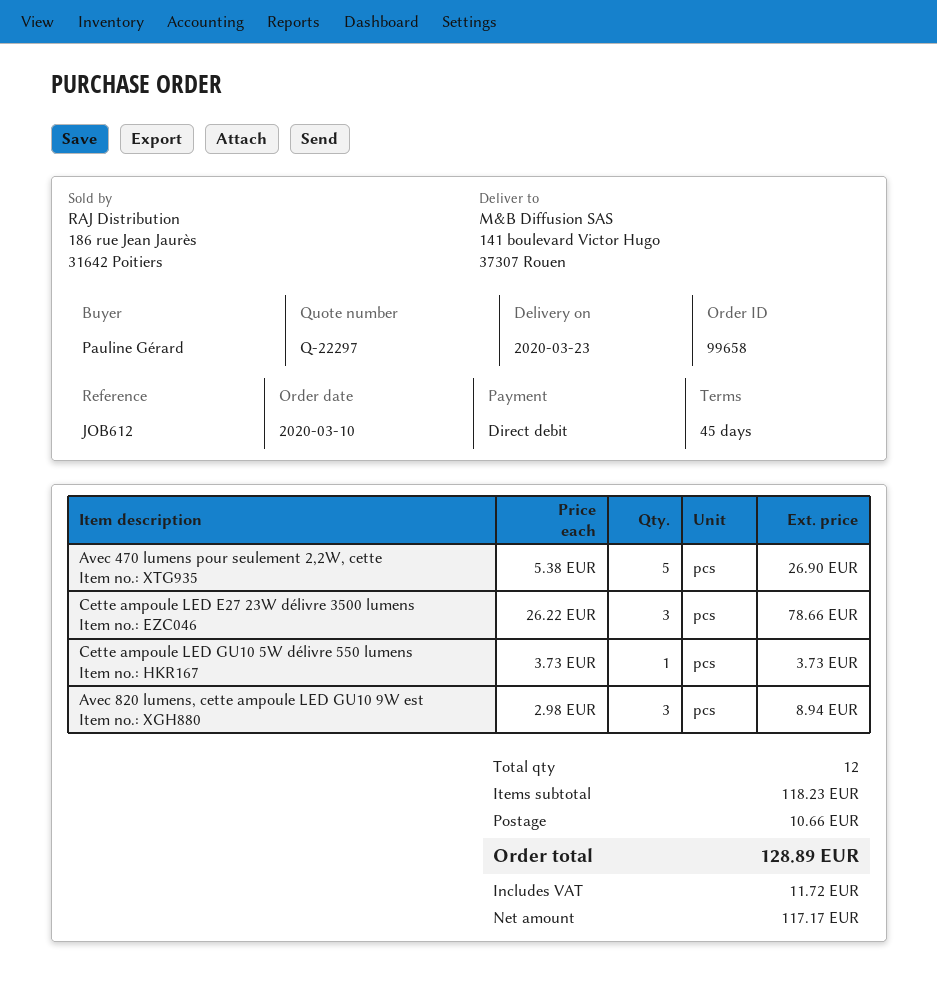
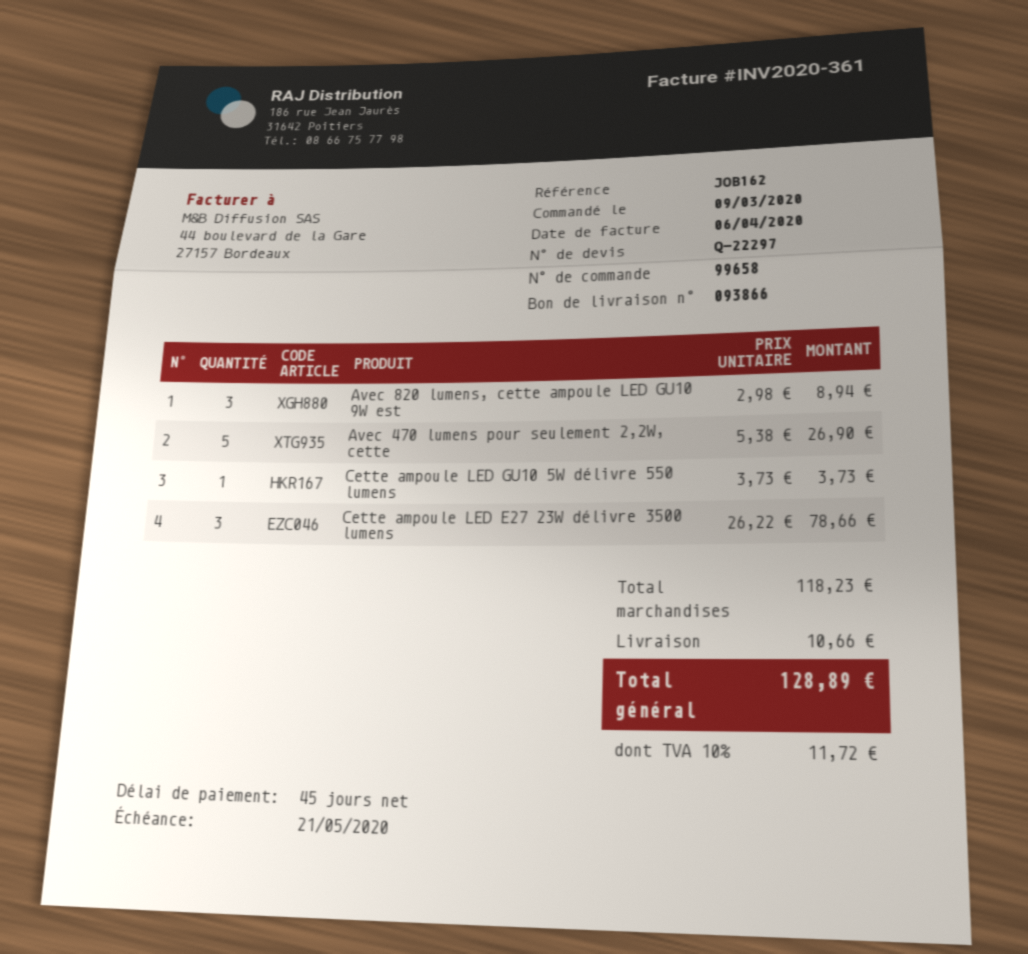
order date: 2020-03-10 -> 2020-03-09
reference: JOB612 -> JOB162

